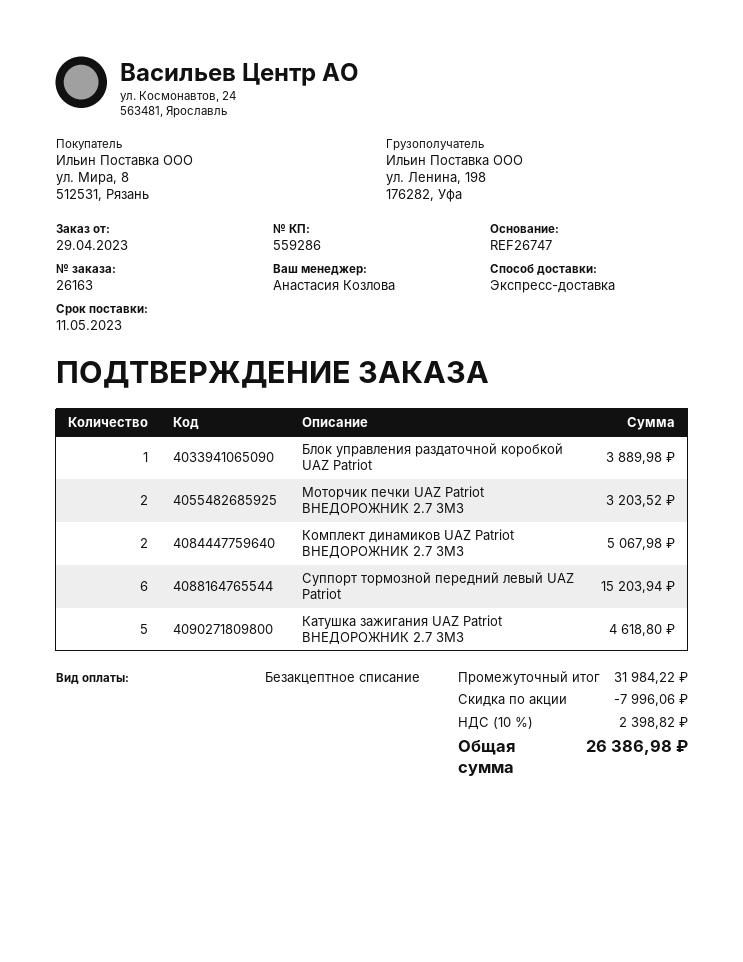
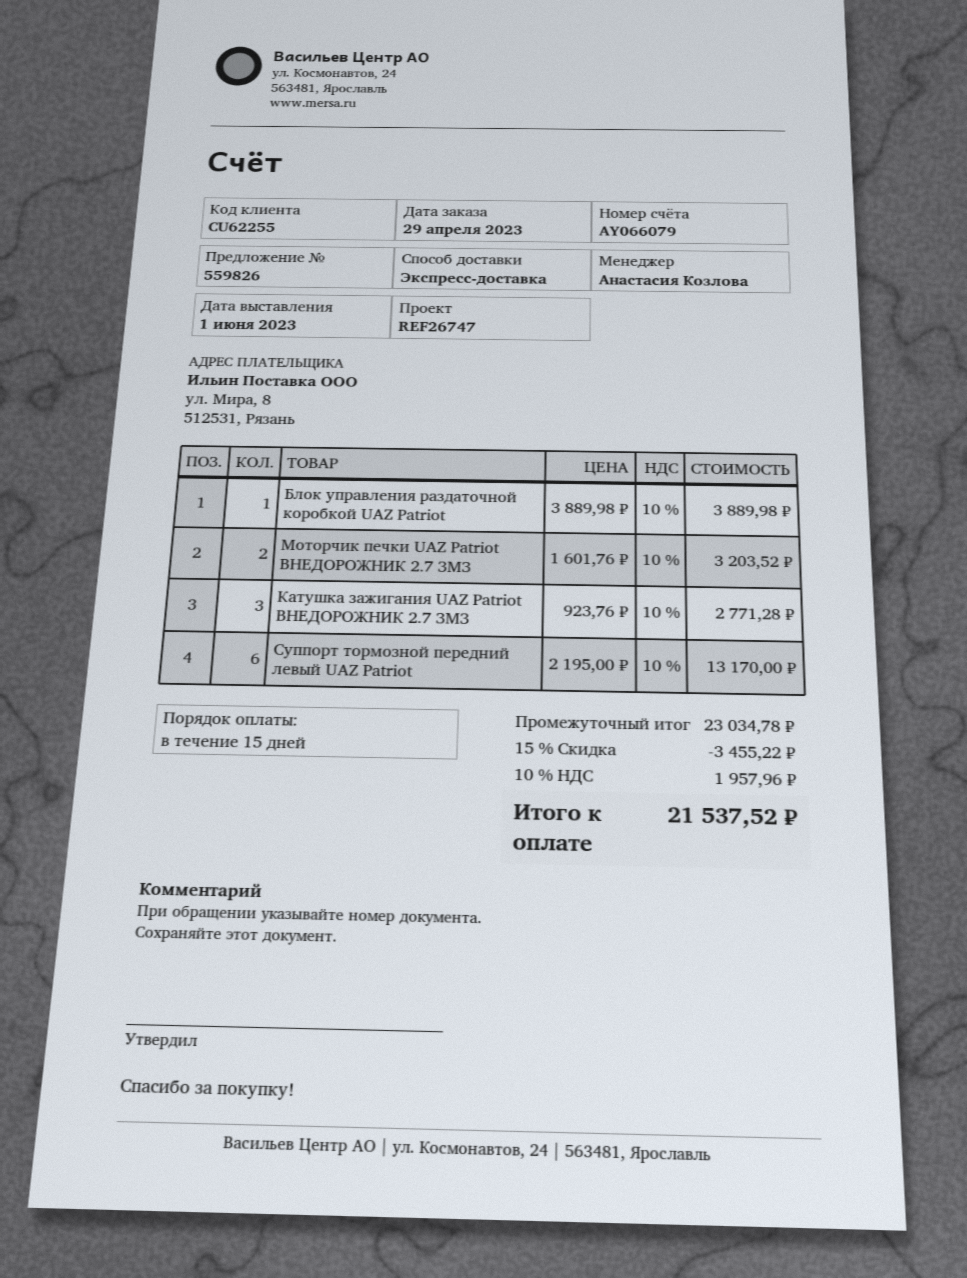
quote number: 559286 -> 559826
Комплект динамиков UAZ Patriot ВНЕДОРОЖНИК 2.7 ЗМЗ: 2 for 5067.98 -> none
Суппорт тормозной передний левый UAZ Patriot: 6 for 15203.94 -> 6 for 13170.00
Катушка зажигания UAZ Patriot ВНЕДОРОЖНИК 2.7 ЗМЗ: 5 for 4618.80 -> 3 for 2771.28
subtotal: 31984.22 -> 23034.78
discount: 7996.06 -> 3455.22
tax: 10% = 2398.82 -> 10% = 1957.96
total: 26386.98 -> 21537.52

